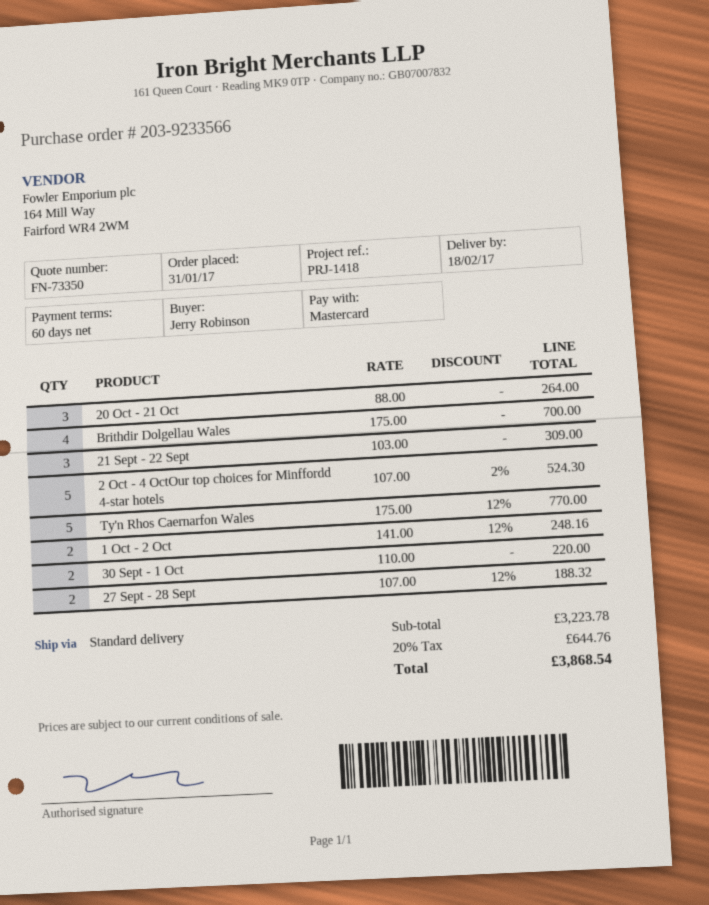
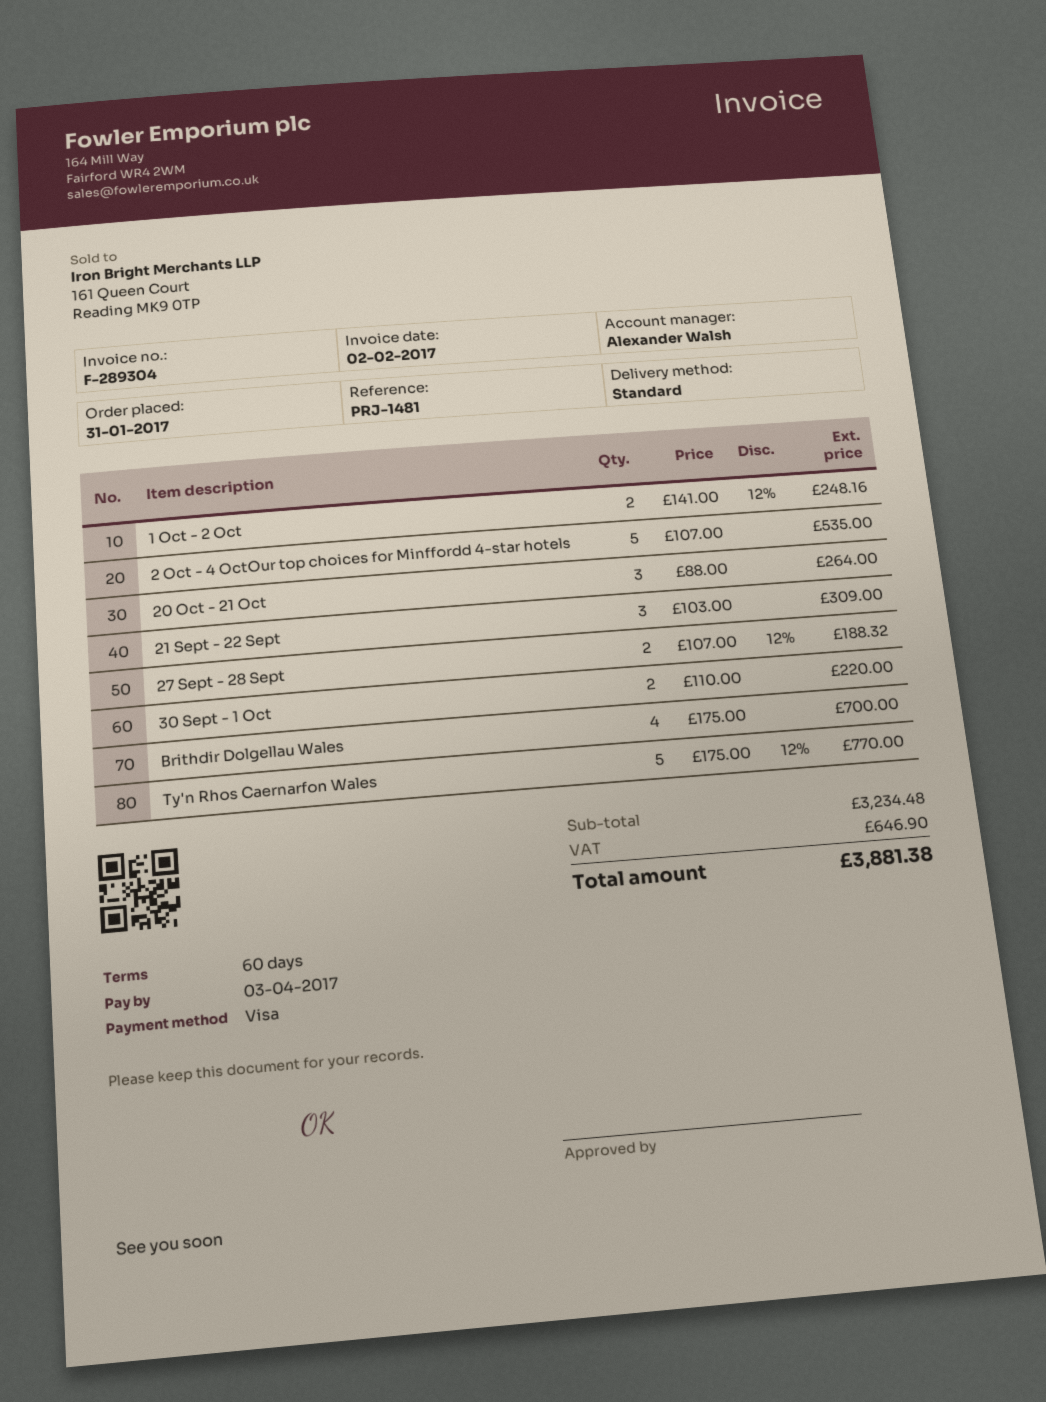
reference: PRJ-1418 -> PRJ-1481
payment method: Mastercard -> Visa
2 Oct - 4 OctOur top choices for Minffordd 4-star hotels: 5 x 107.00 - 2% = 524.30 -> 5 x 107.00 = 535.00
subtotal: 3223.78 -> 3234.48
tax: 644.76 -> 646.90
total: 3868.54 -> 3881.38

